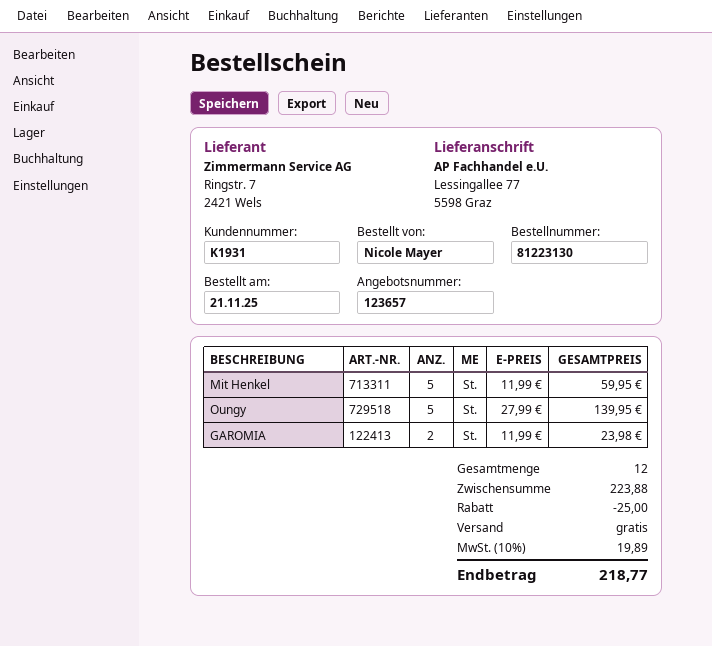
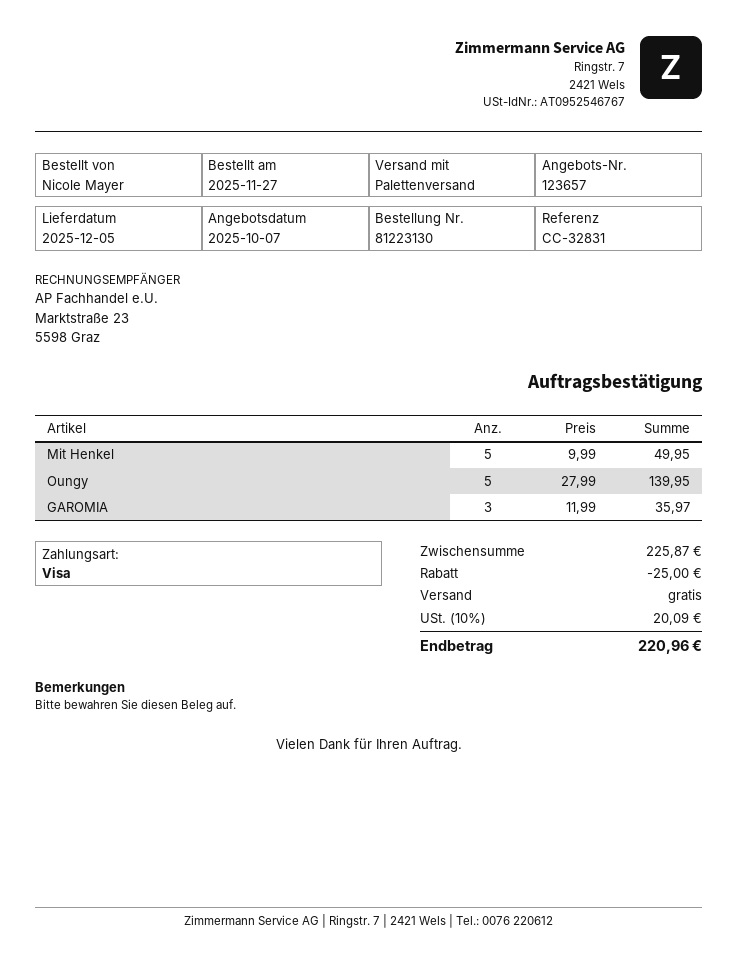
order date: 2025-11-21 -> 2025-11-27
Mit Henkel: 5 x 11.99 = 59.95 -> 5 x 9.99 = 49.95
GAROMIA: 2 x 11.99 = 23.98 -> 3 x 11.99 = 35.97
subtotal: 223.88 -> 225.87
tax: 10% = 19.89 -> 10% = 20.09
total: 218.77 -> 220.96

